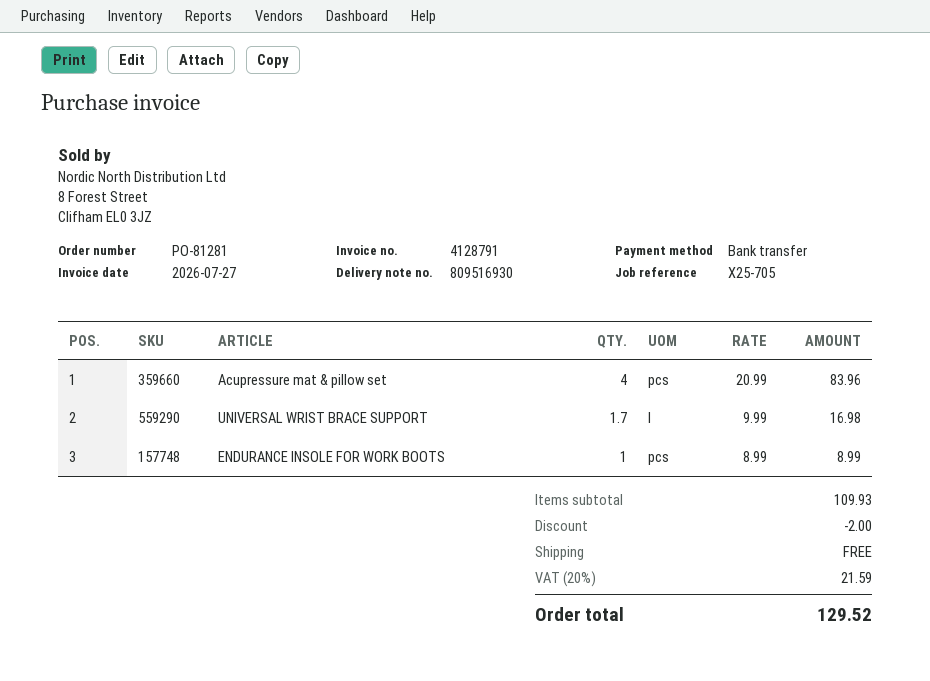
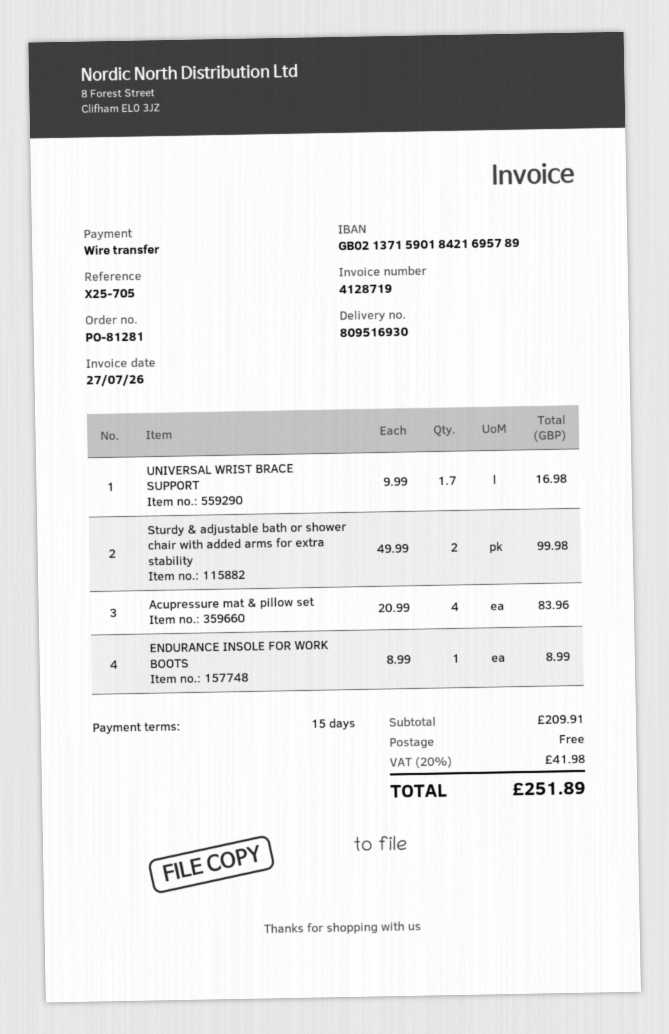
invoice number: 4128791 -> 4128719
Sturdy & adjustable bath or shower chair with added arms for extra stability: none -> 2 x 49.99 = 99.98
subtotal: 109.93 -> 209.91
discount: 2.00 -> none
tax: 20% = 21.59 -> 20% = 41.98
total: 129.52 -> 251.89

